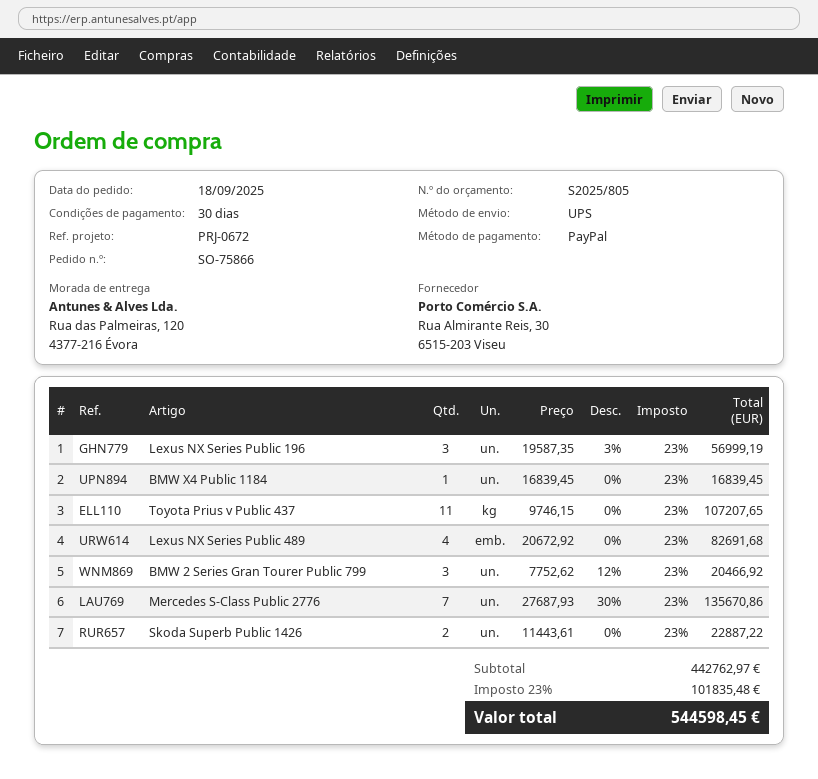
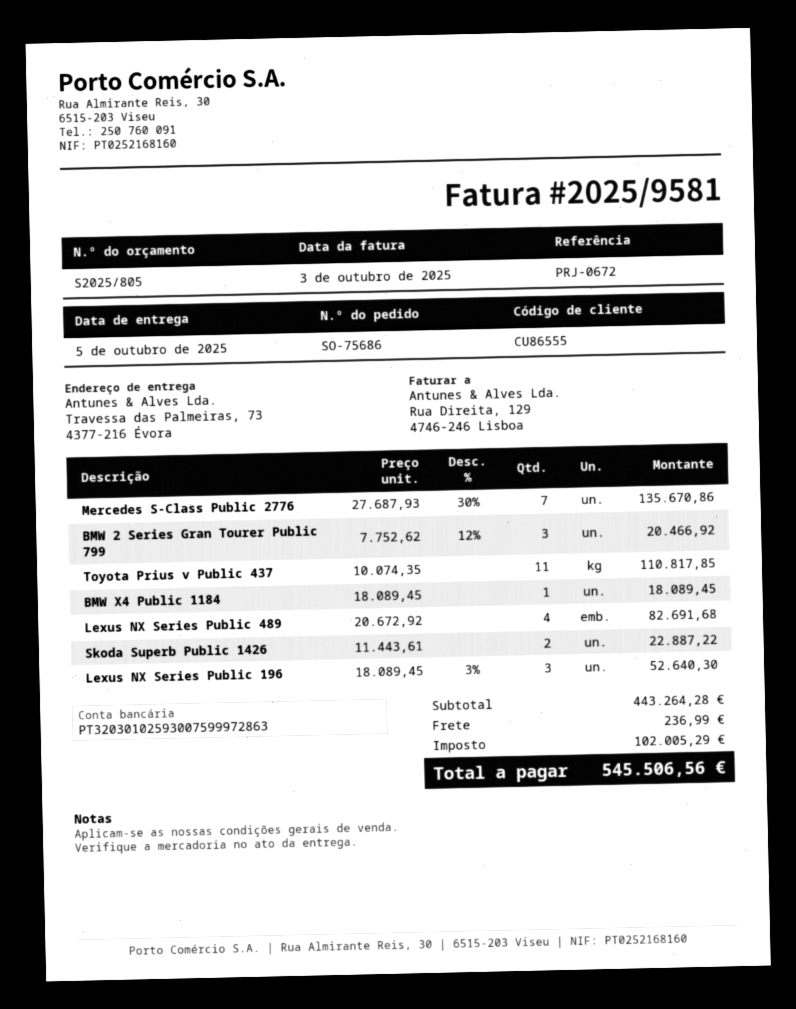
order number: SO-75866 -> SO-75686
ship to: Rua das Palmeiras, 120, 4377-216 Évora -> Travessa das Palmeiras, 73, 4377-216 Évora
Lexus NX Series Public 196: 3 x 19587.35 - 3% = 56999.19 -> 3 x 18089.45 - 3% = 52640.30
BMW X4 Public 1184: 1 x 16839.45 = 16839.45 -> 1 x 18089.45 = 18089.45
Toyota Prius v Public 437: 11 x 9746.15 = 107207.65 -> 11 x 10074.35 = 110817.85
subtotal: 442762.97 -> 443264.28
shipping: none -> 236.99
tax: 101835.48 -> 102005.29
total: 544598.45 -> 545506.56

